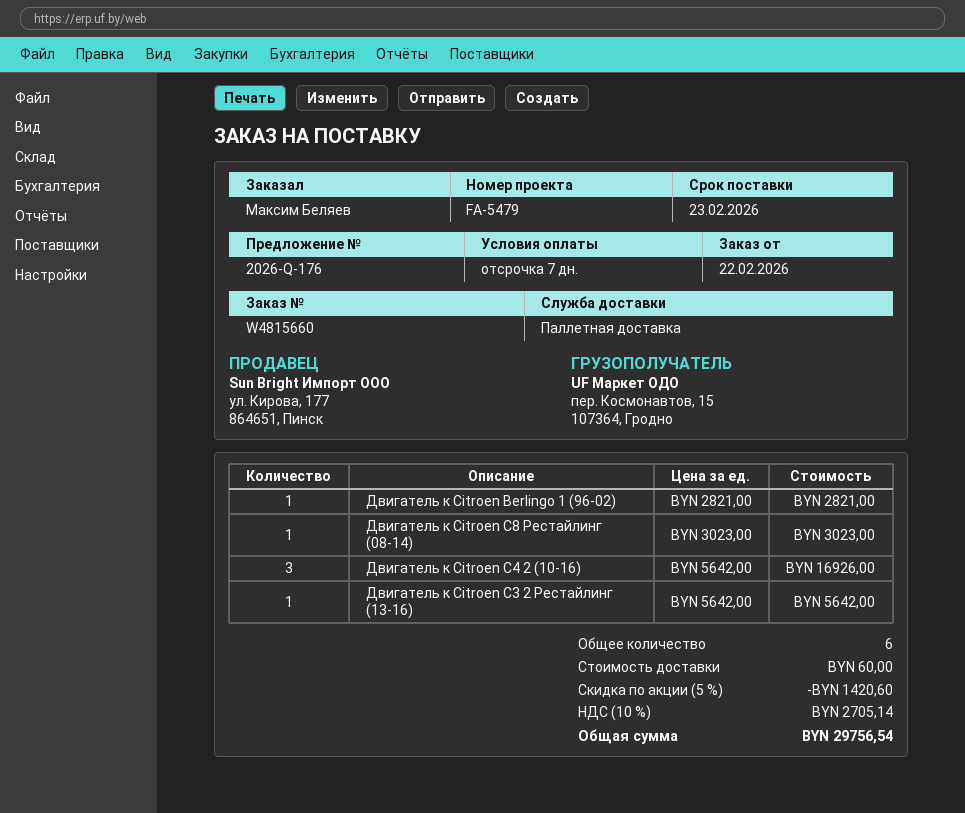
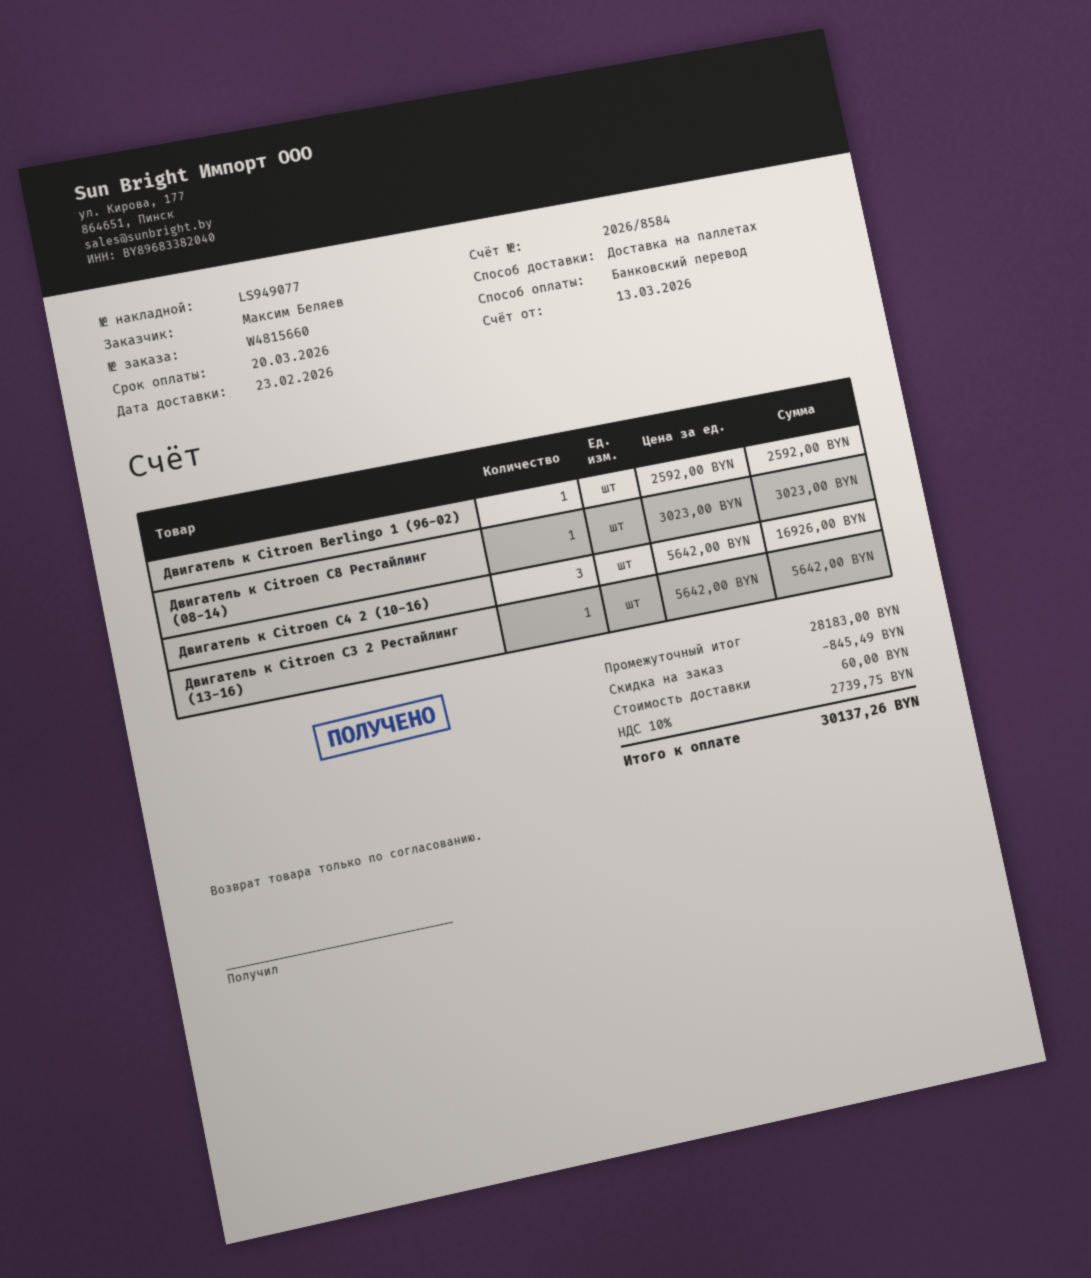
Двигатель к Citroen Berlingo 1 (96-02): 1 x 2821.00 = 2821.00 -> 1 x 2592.00 = 2592.00
discount: 1420.60 -> 845.49
tax: 10% = 2705.14 -> 10% = 2739.75
total: 29756.54 -> 30137.26

